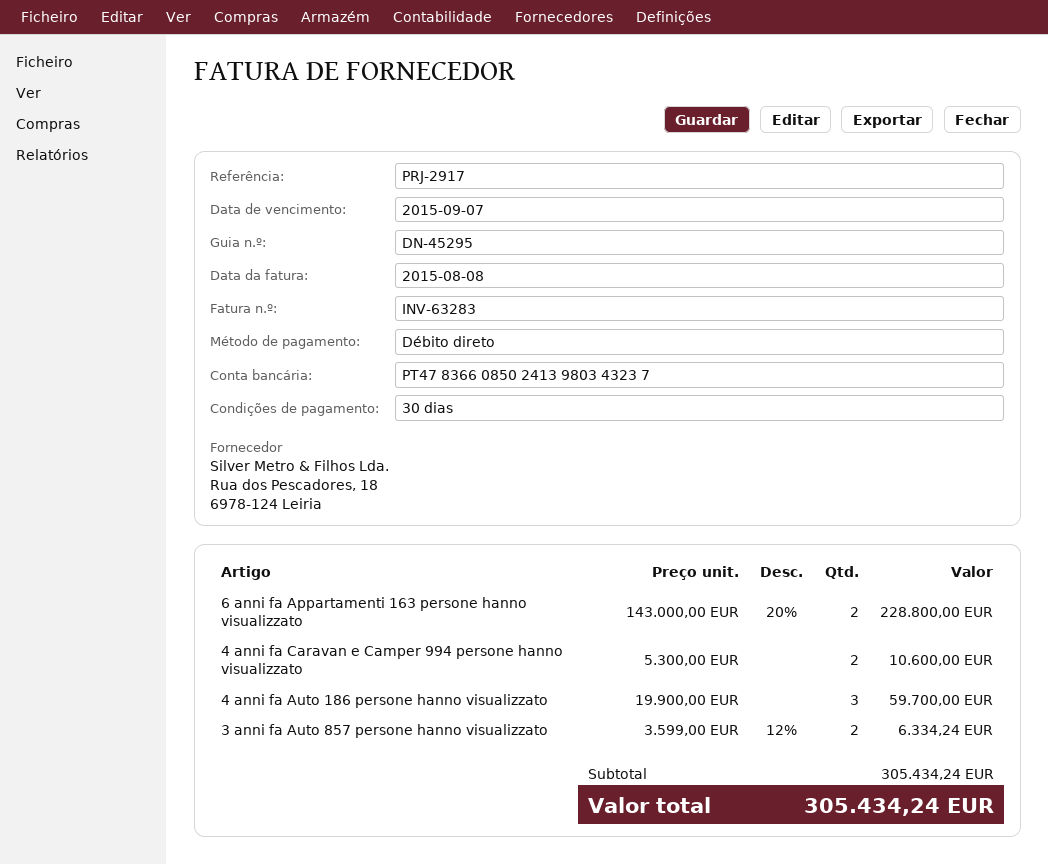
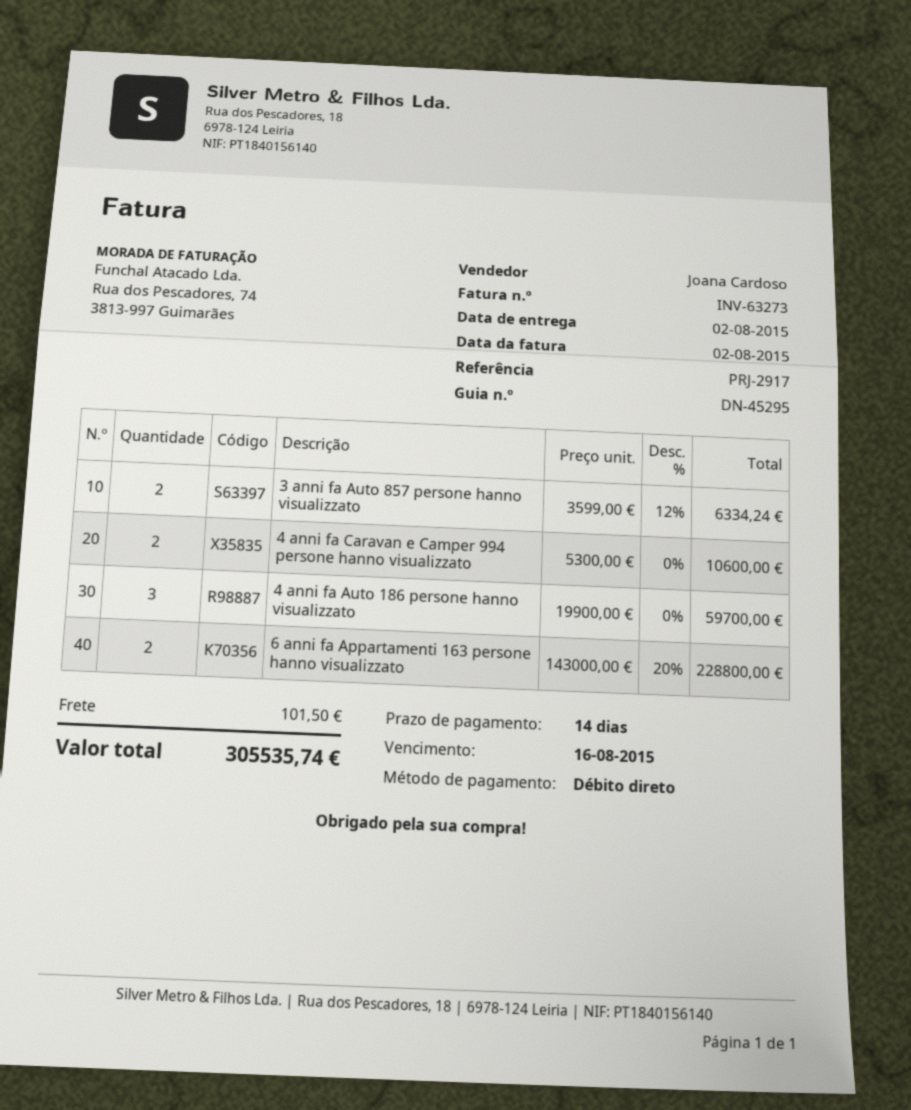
invoice number: INV-63283 -> INV-63273
invoice date: 2015-08-08 -> 2015-08-02
payment terms: 30 days -> 14 days
due date: 2015-09-07 -> 2015-08-16
shipping: none -> 101.50
total: 305434.24 -> 305535.74

